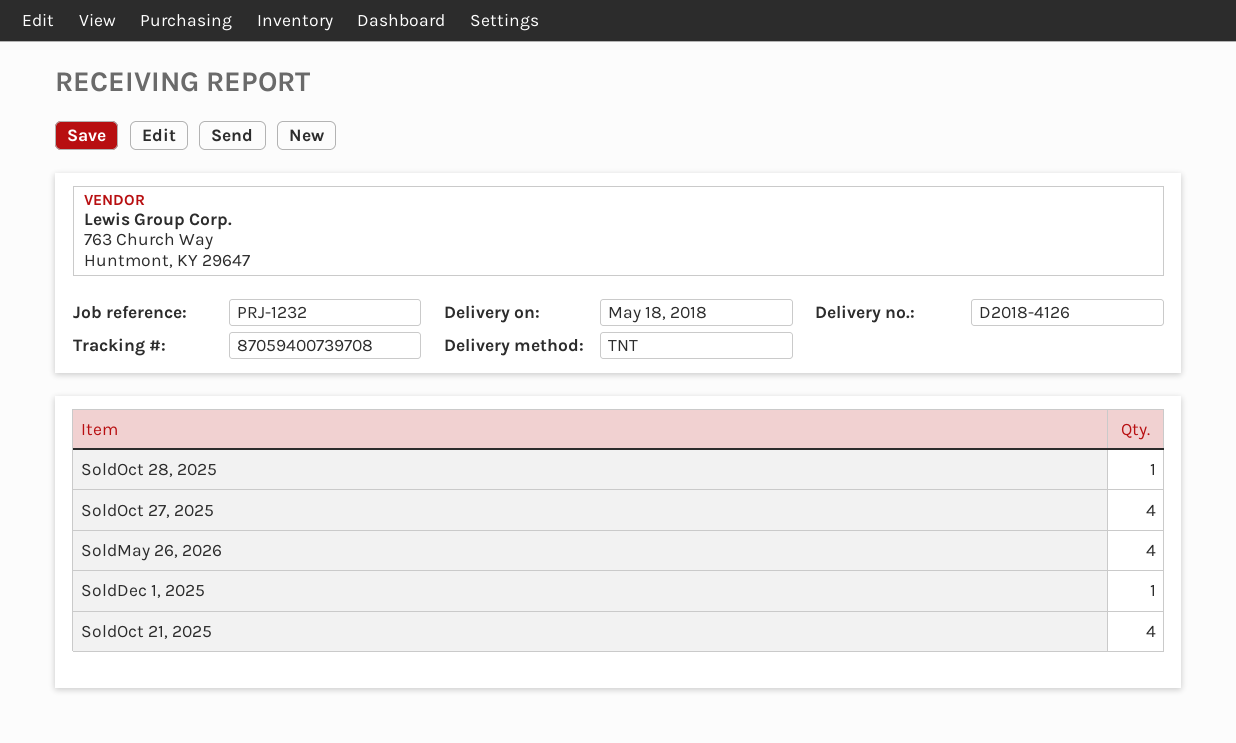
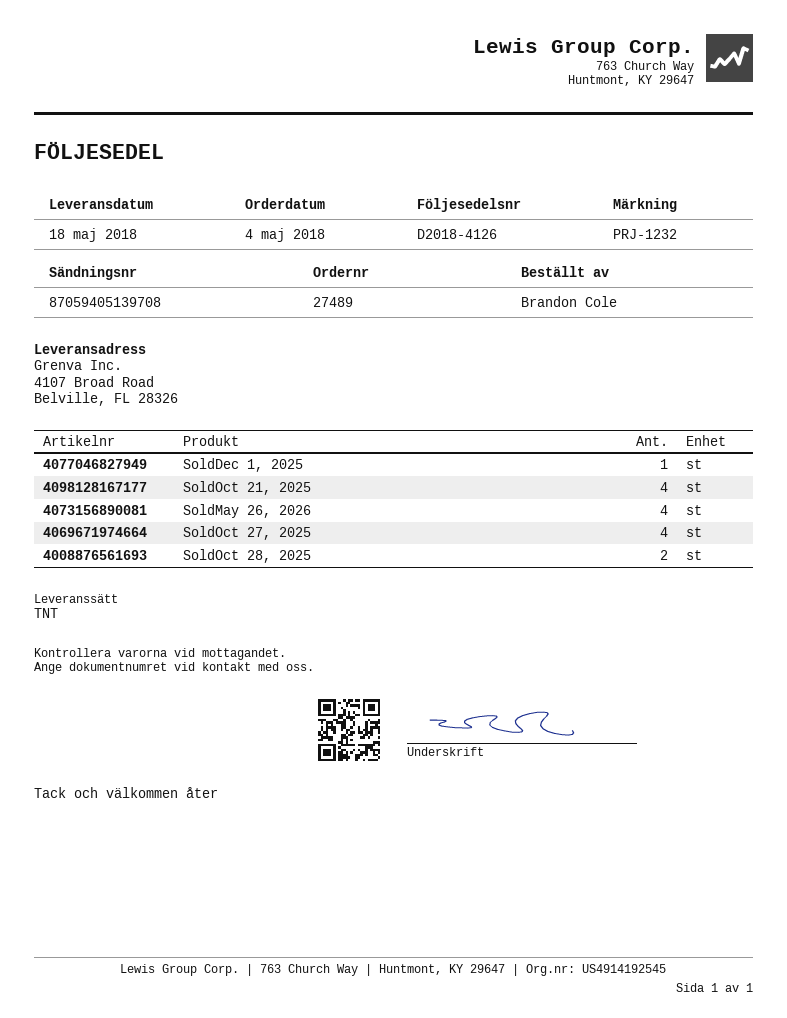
tracking number: 87059400739708 -> 87059405139708
SoldOct 28, 2025: 1 -> 2

